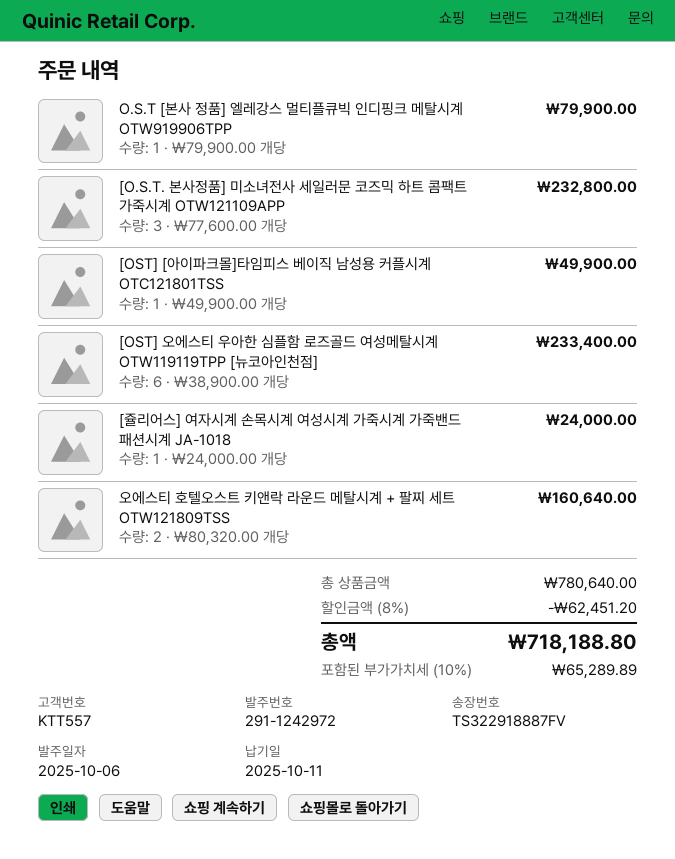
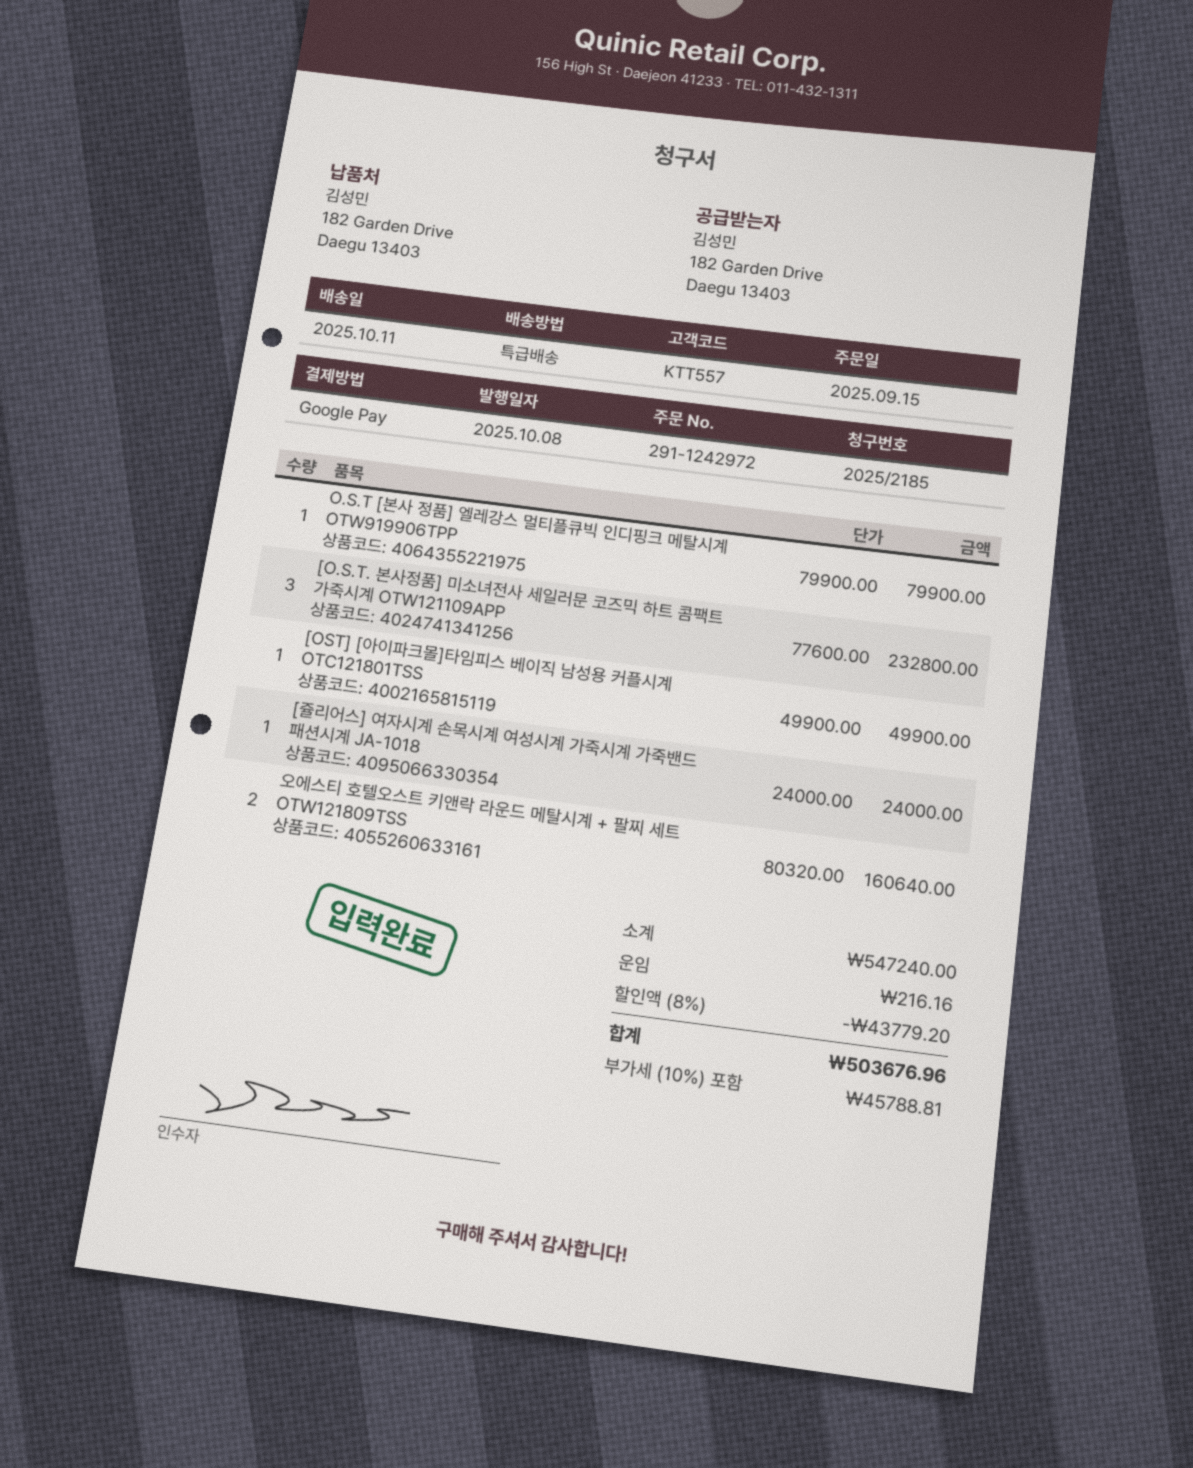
order date: 2025-10-06 -> 2025-09-15
[OST] 오에스티 우아한 심플함 로즈골드 여성메탈시계 OTW119119TPP [뉴코아인천점]: 6 x 38900.00 = 233400.00 -> none
subtotal: 780640.00 -> 547240.00
discount: 8% = 62451.20 -> 8% = 43779.20
shipping: none -> 216.16
tax: 10% = 65289.89 -> 10% = 45788.81
total: 718188.80 -> 503676.96

